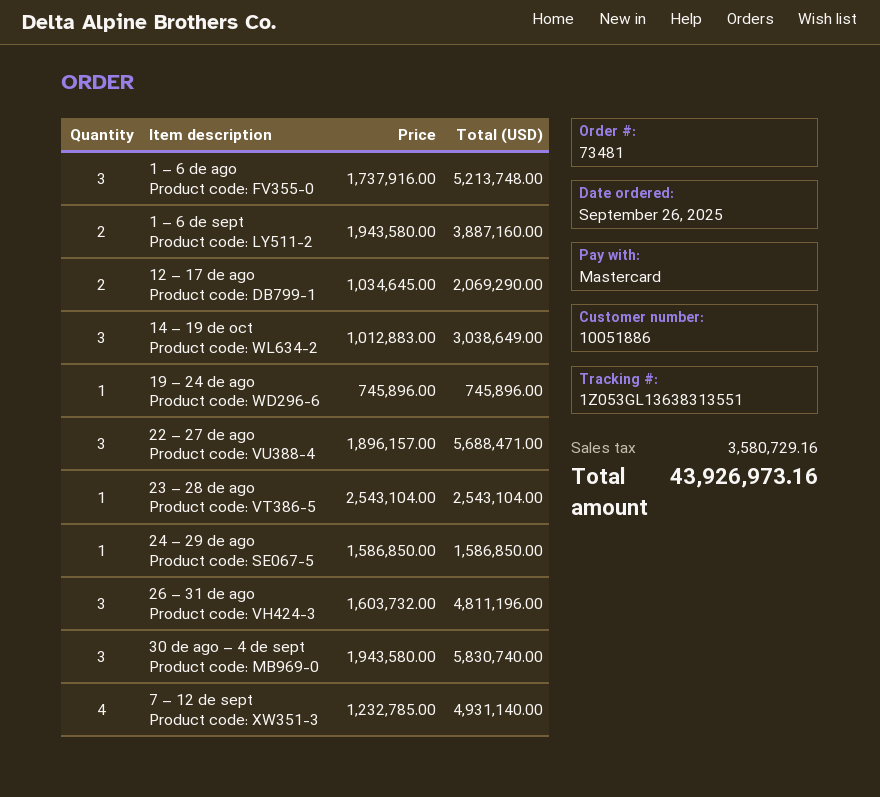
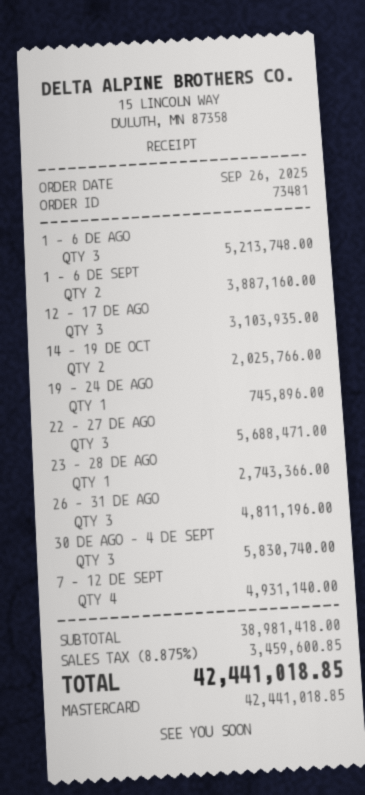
12 – 17 de ago: 2 for 2069290.00 -> 3 for 3103935.00
14 – 19 de oct: 3 for 3038649.00 -> 2 for 2025766.00
23 – 28 de ago: 1 for 2543104.00 -> 1 for 2743366.00
24 – 29 de ago: 1 for 1586850.00 -> none
tax: 3580729.16 -> 3459600.85
total: 43926973.16 -> 42441018.85

